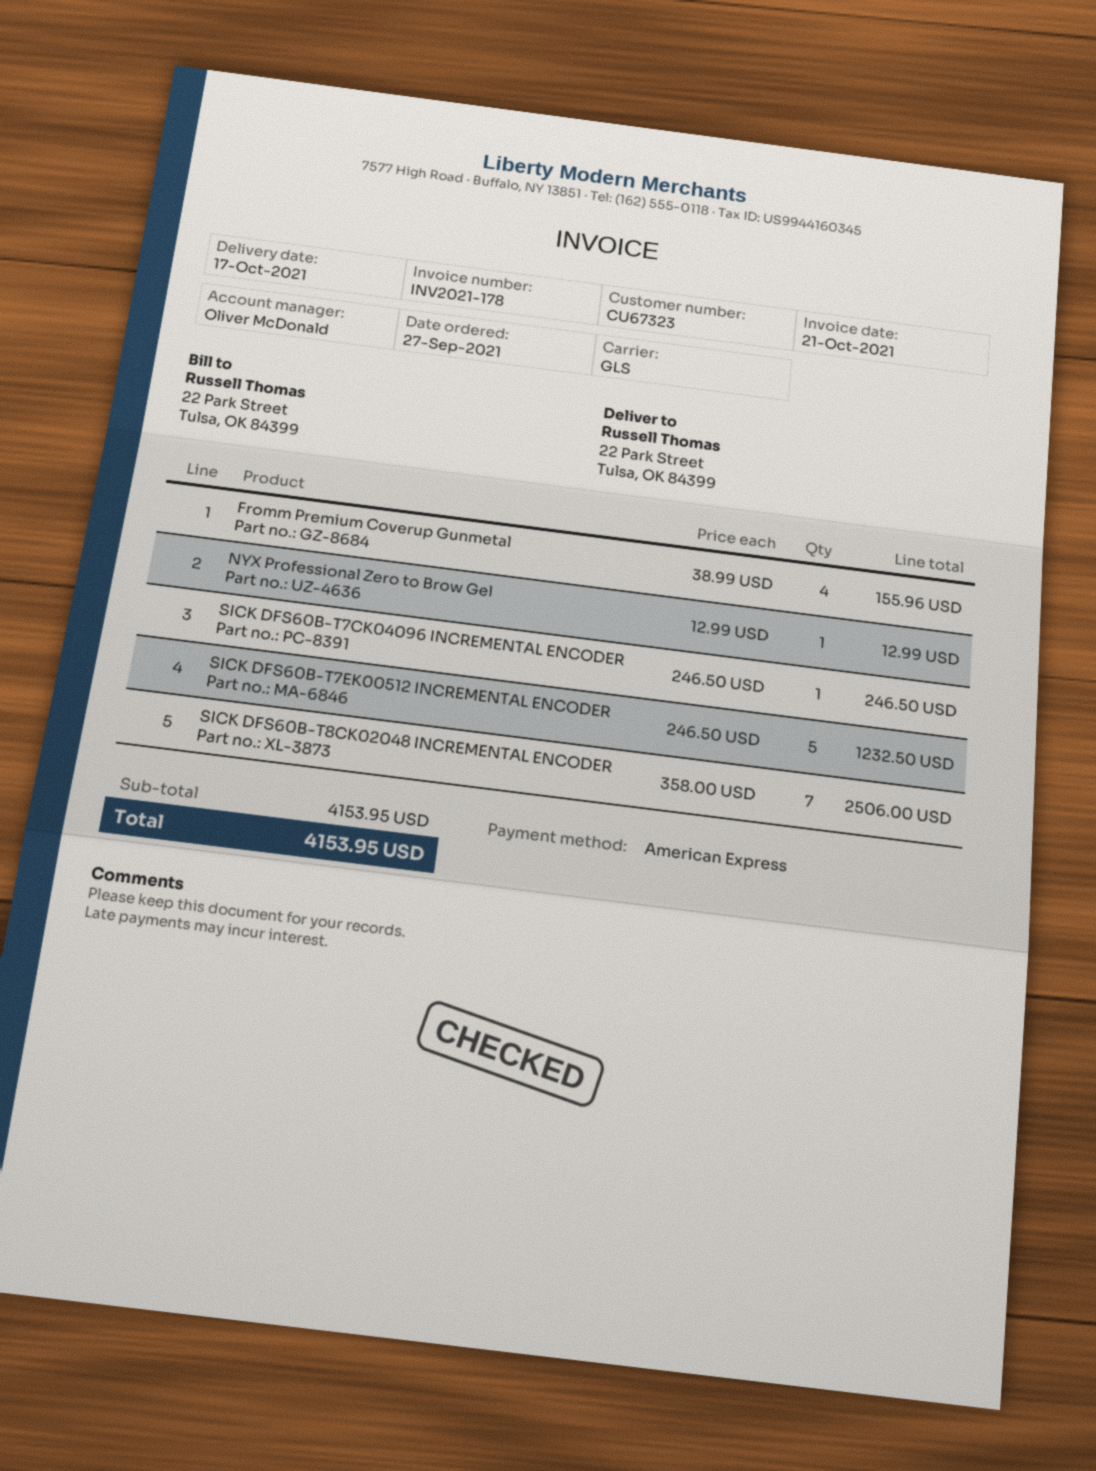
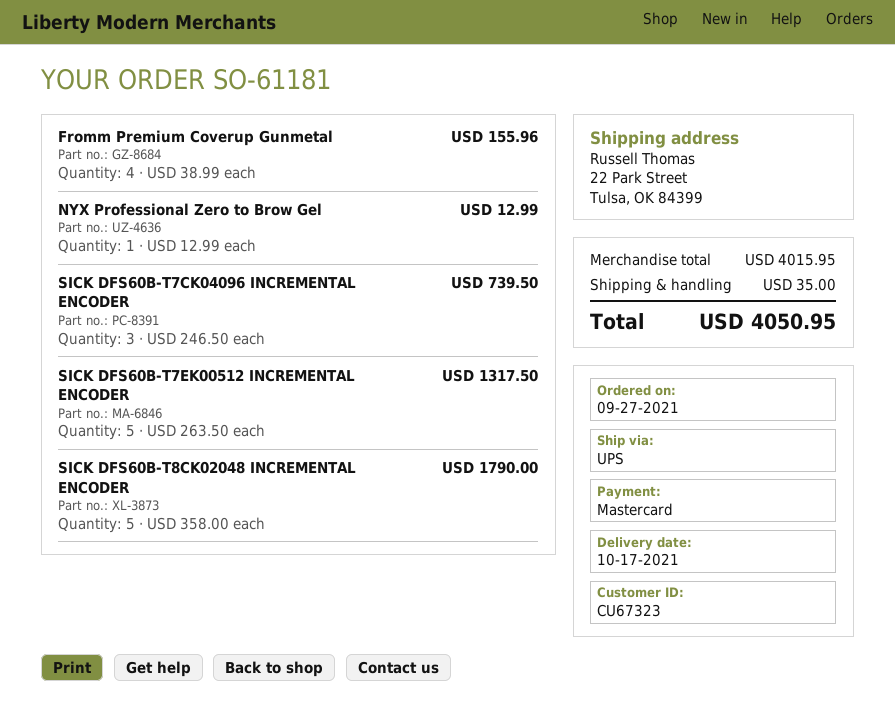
payment method: American Express -> Mastercard
shipping method: GLS -> UPS
SICK DFS60B-T7CK04096 INCREMENTAL ENCODER: 1 x 246.50 = 246.50 -> 3 x 246.50 = 739.50
SICK DFS60B-T7EK00512 INCREMENTAL ENCODER: 5 x 246.50 = 1232.50 -> 5 x 263.50 = 1317.50
SICK DFS60B-T8CK02048 INCREMENTAL ENCODER: 7 x 358.00 = 2506.00 -> 5 x 358.00 = 1790.00
subtotal: 4153.95 -> 4015.95
shipping: none -> 35.00
total: 4153.95 -> 4050.95

